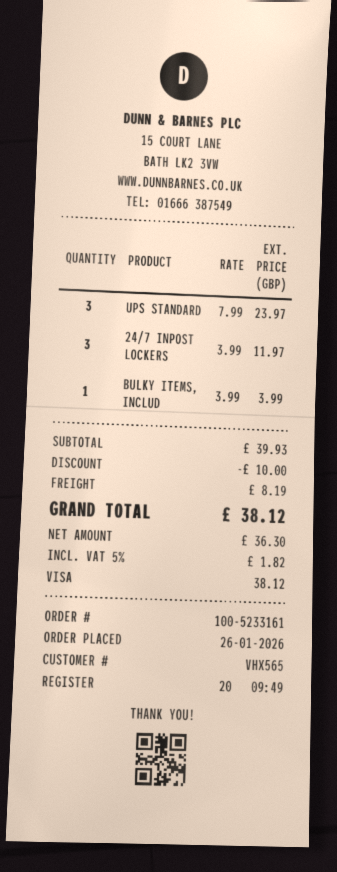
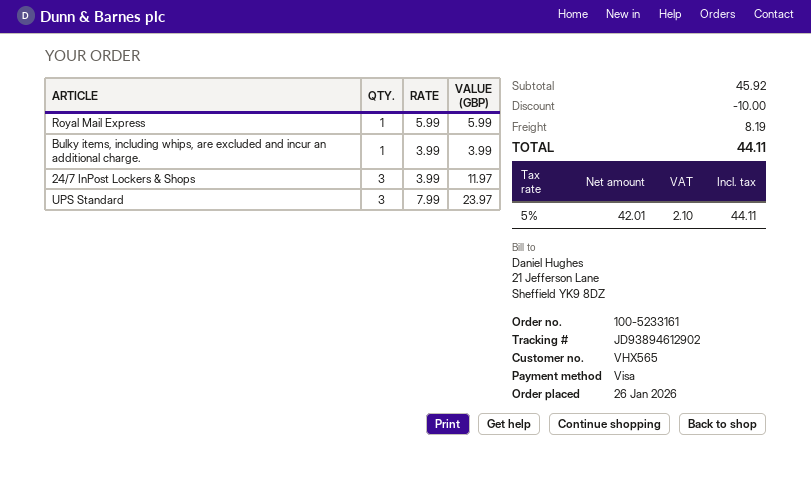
Royal Mail Express: none -> 1 x 5.99 = 5.99
subtotal: 39.93 -> 45.92
net: 36.30 -> 42.01
tax: 5% = 1.82 -> 5% = 2.10
total: 38.12 -> 44.11

